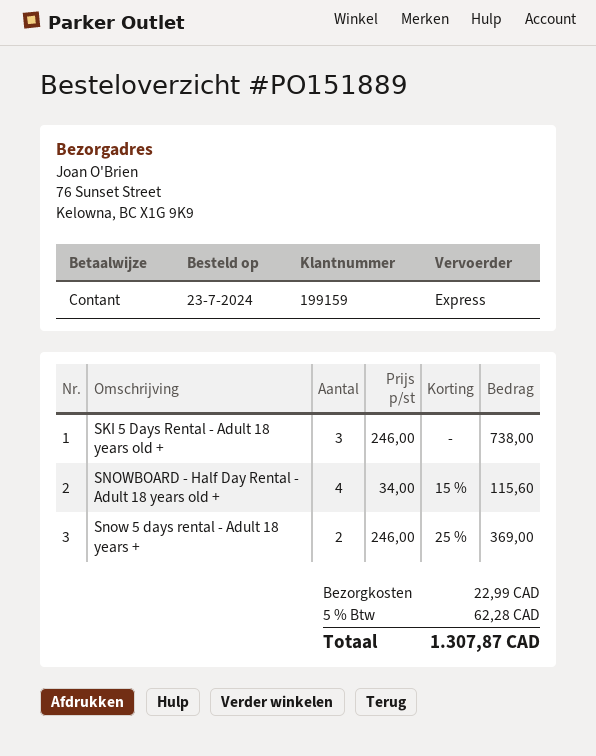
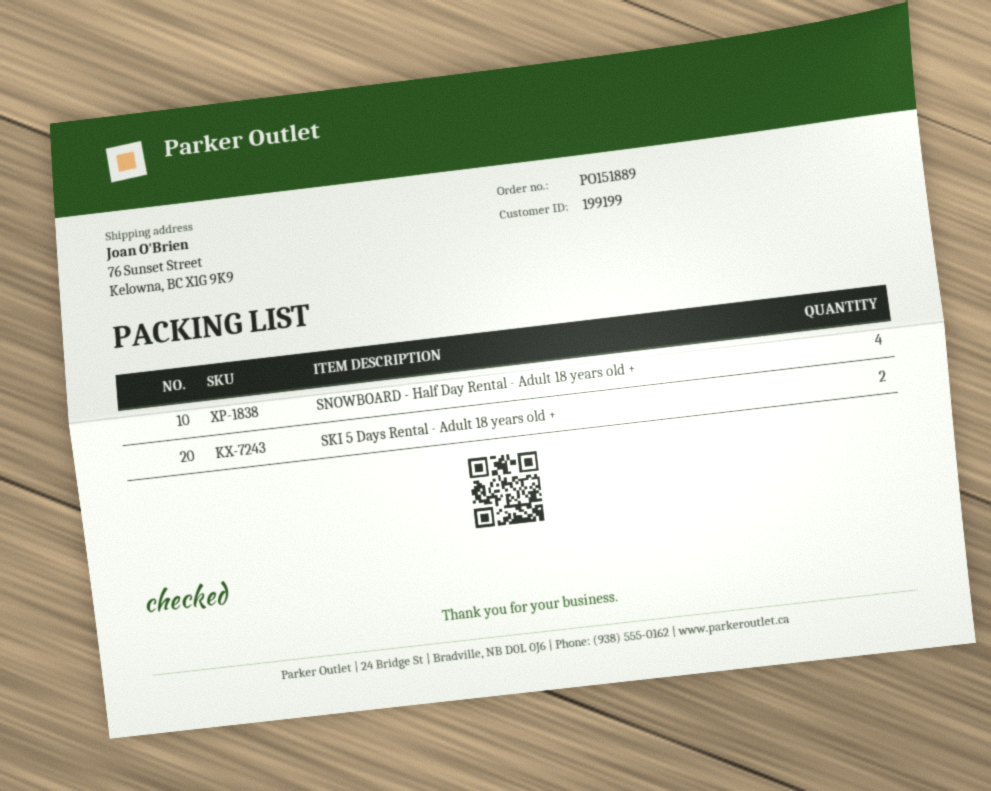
customer number: 199159 -> 199199
SKI 5 Days Rental - Adult 18 years old +: 3 -> 2
Snow 5 days rental - Adult 18 years +: 2 -> none

